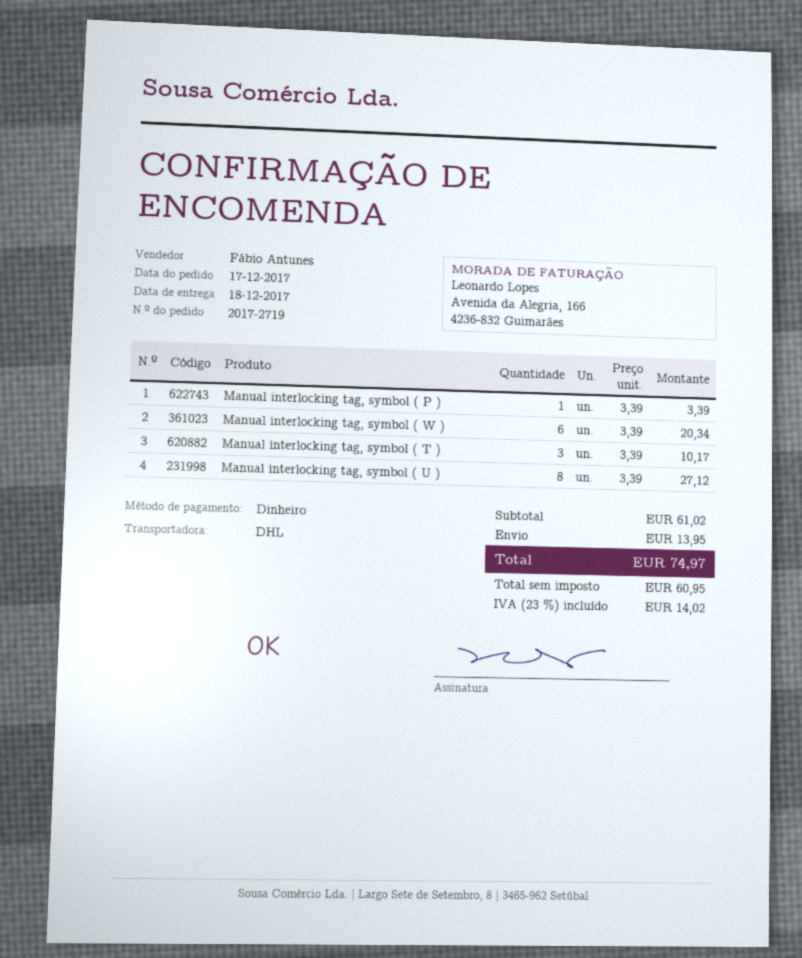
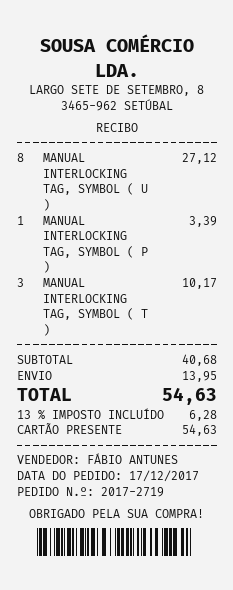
payment method: cash -> gift card
Manual interlocking tag, symbol ( W ): 6 for 20.34 -> none
subtotal: 61.02 -> 40.68
tax: 23% = 14.02 -> 13% = 6.28
total: 74.97 -> 54.63

